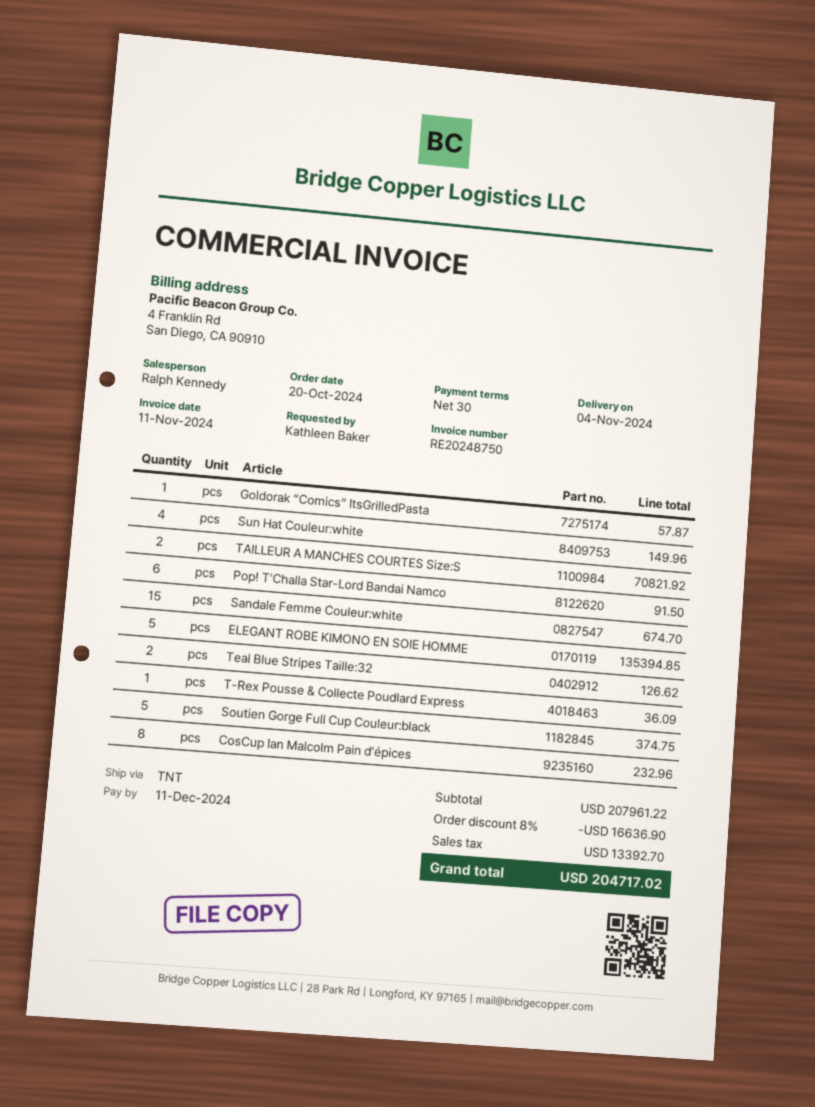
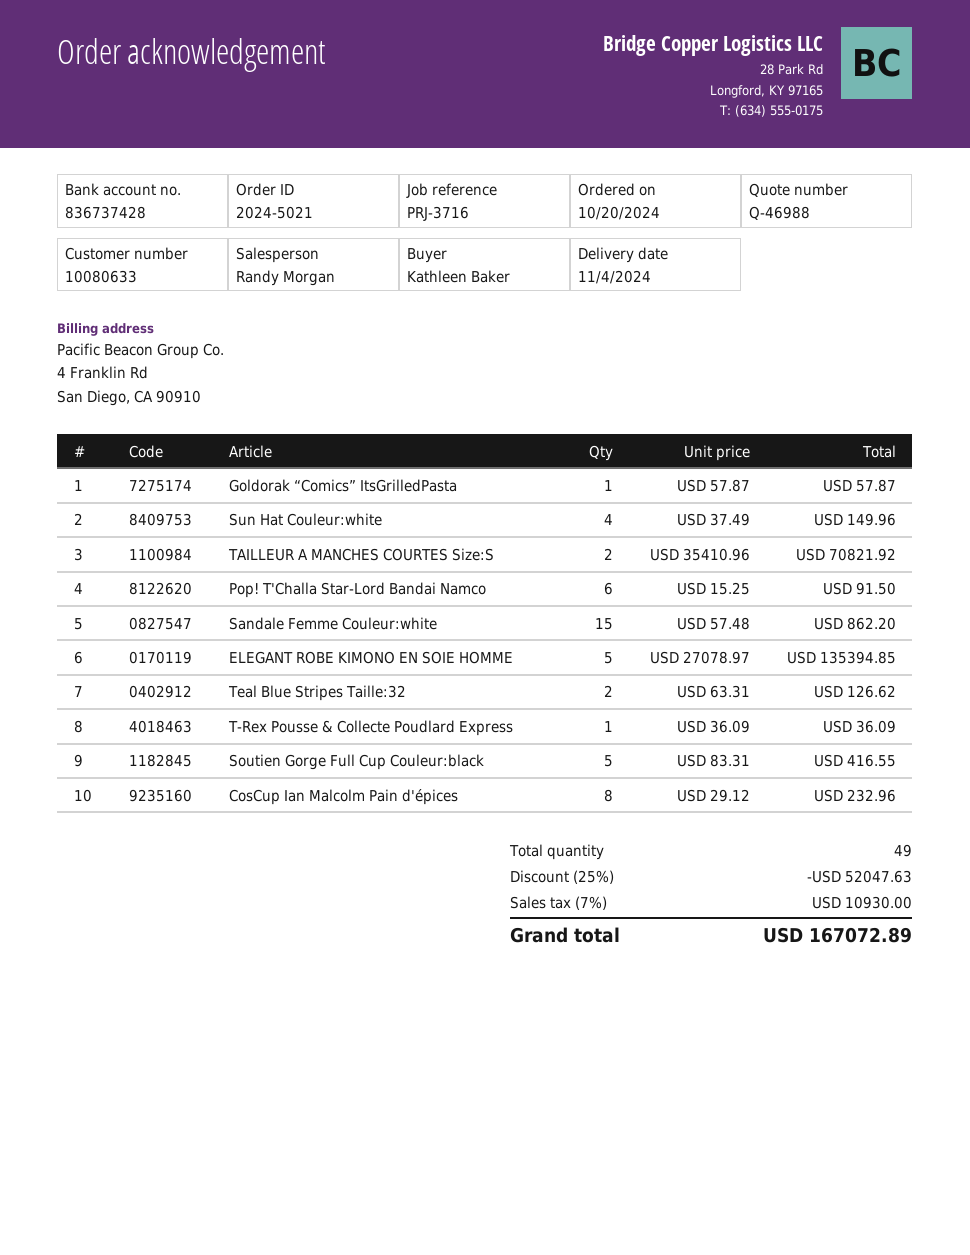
sales rep: Ralph Kennedy -> Randy Morgan
Sandale Femme Couleur:white: 15 for 674.70 -> 15 for 862.20
Soutien Gorge Full Cup Couleur:black: 5 for 374.75 -> 5 for 416.55
discount: 8% = 16636.90 -> 25% = 52047.63
tax: 13392.70 -> 10930.00
total: 204717.02 -> 167072.89

